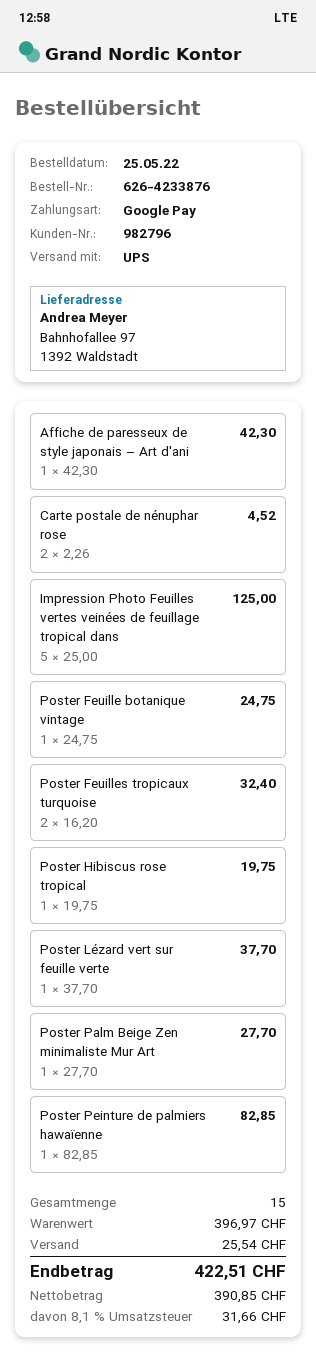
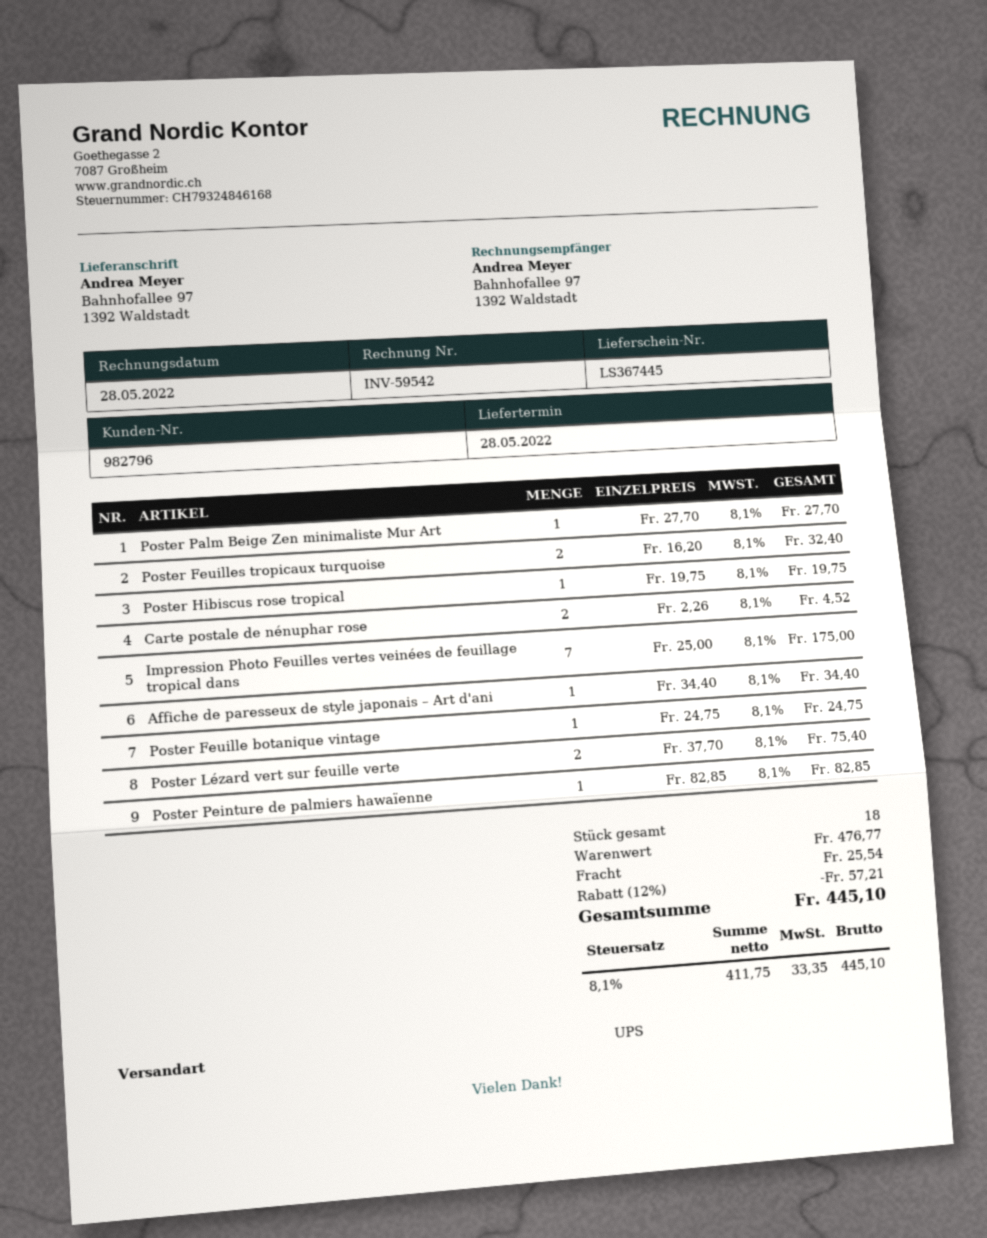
Affiche de paresseux de style japonais – Art d'ani: 1 x 42.30 = 42.30 -> 1 x 34.40 = 34.40
Impression Photo Feuilles vertes veinées de feuillage tropical dans: 5 x 25.00 = 125.00 -> 7 x 25.00 = 175.00
Poster Lézard vert sur feuille verte: 1 x 37.70 = 37.70 -> 2 x 37.70 = 75.40
total quantity: 15 -> 18
subtotal: 396.97 -> 476.77
discount: none -> 12% = 57.21
net: 390.85 -> 411.75
tax: 8.1% = 31.66 -> 8.1% = 33.35
total: 422.51 -> 445.10

